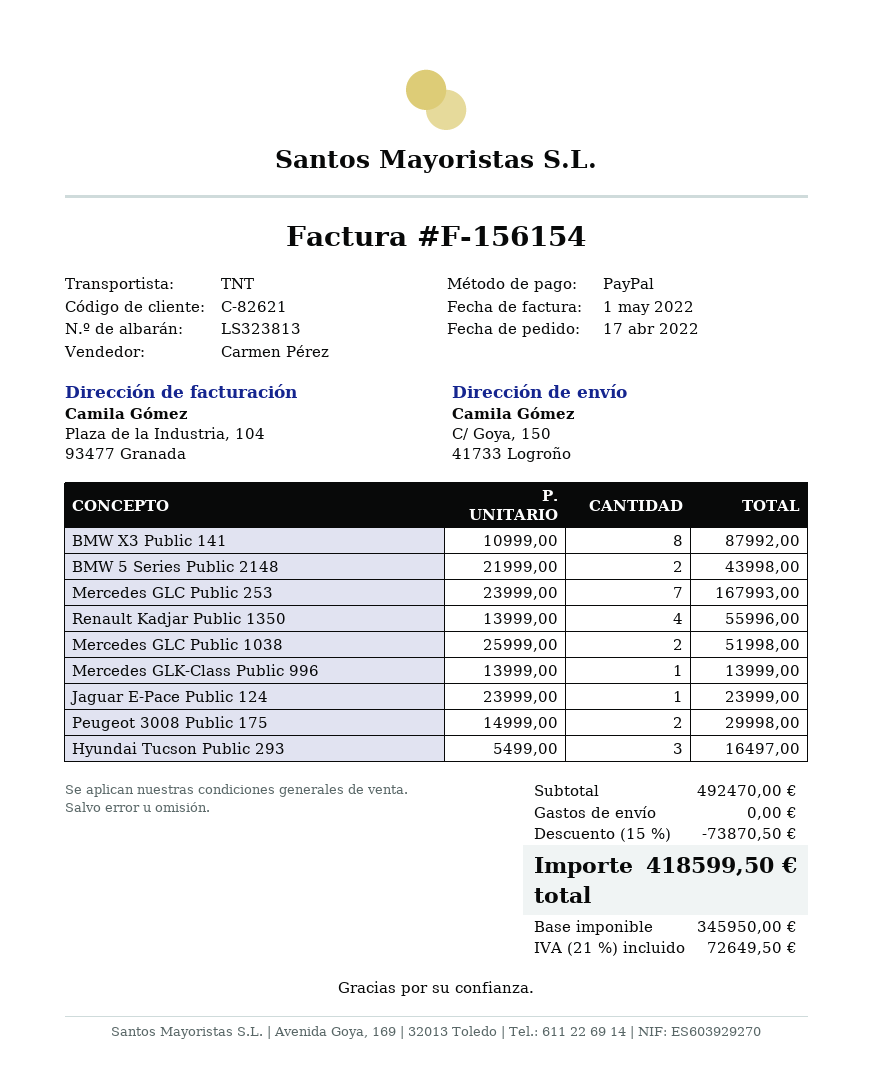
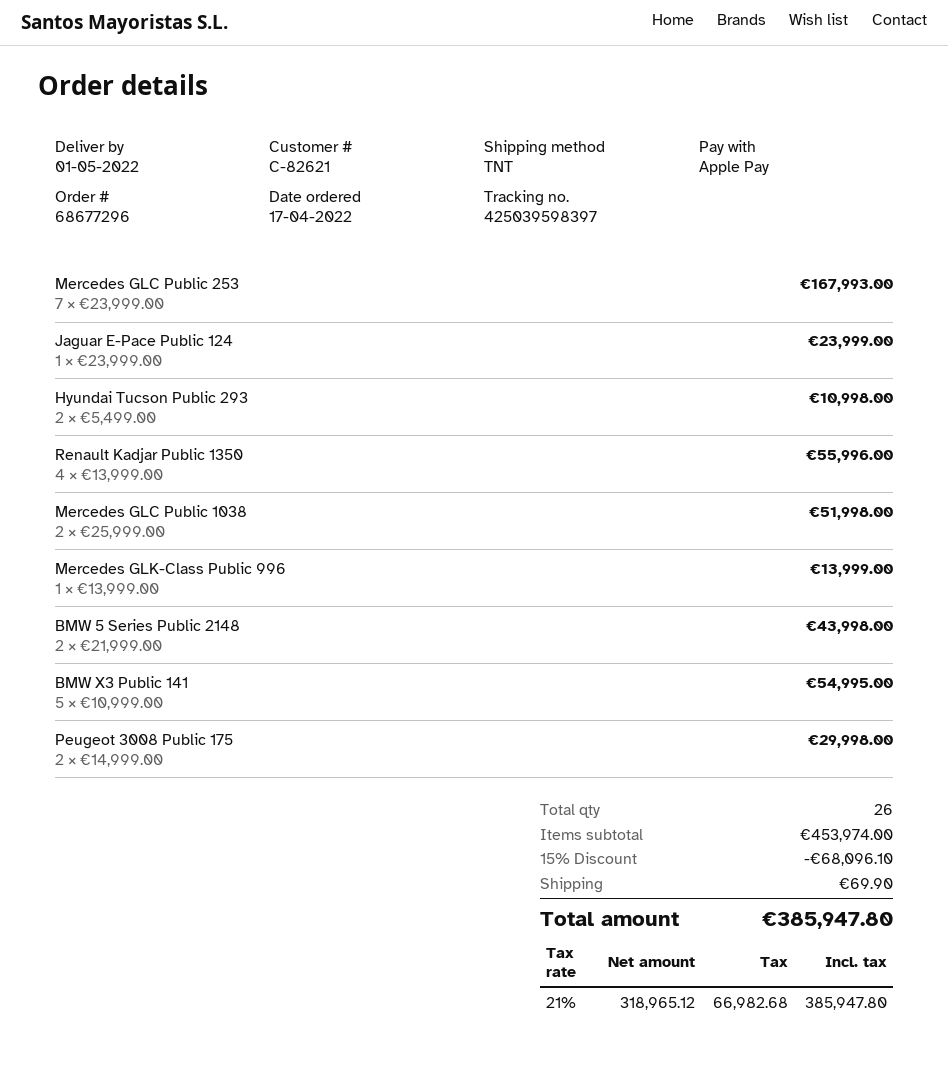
payment method: PayPal -> Apple Pay
BMW X3 Public 141: 8 x 10999.00 = 87992.00 -> 5 x 10999.00 = 54995.00
Hyundai Tucson Public 293: 3 x 5499.00 = 16497.00 -> 2 x 5499.00 = 10998.00
subtotal: 492470.00 -> 453974.00
discount: 15% = 73870.50 -> 15% = 68096.10
shipping: 0.00 -> 69.90
net: 345950.00 -> 318965.12
tax: 21% = 72649.50 -> 21% = 66982.68
total: 418599.50 -> 385947.80

